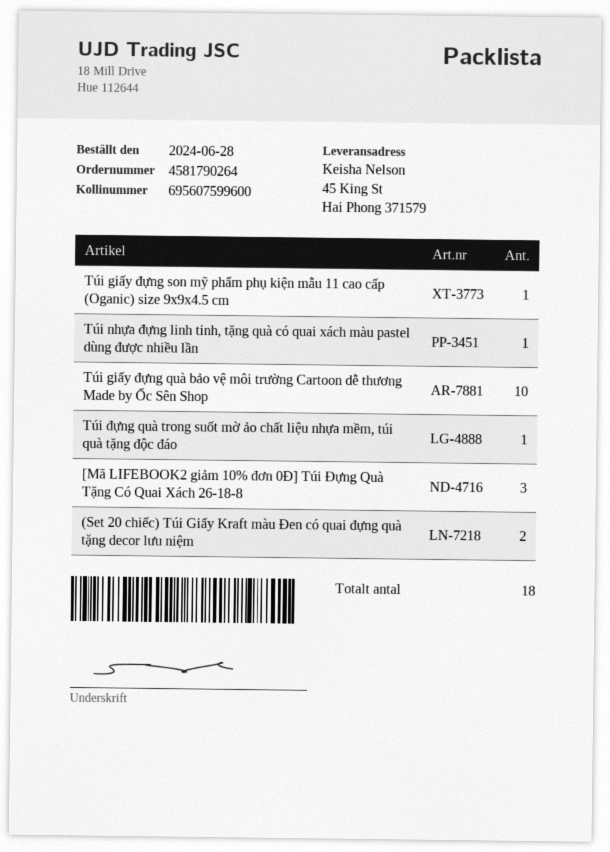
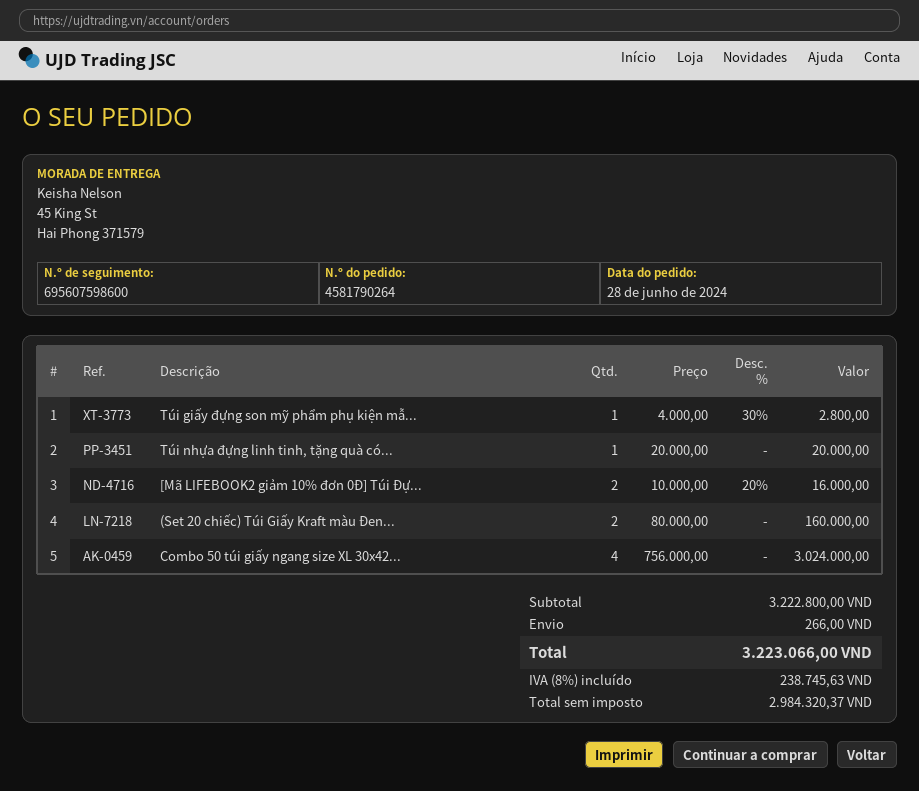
tracking number: 695607599600 -> 695607598600
Túi giấy đựng quà bảo vệ môi trường Cartoon dễ thương Made by Ốc Sên Shop: 10 -> none
Túi đựng quà trong suốt mờ ảo chất liệu nhựa mềm, túi quà tặng độc đáo: 1 -> none
[Mã LIFEBOOK2 giảm 10% đơn 0Đ] Túi Đựng Quà Tặng Có Quai Xách 26-18-8: 3 -> 2
Combo 50 túi giấy ngang size XL 30x42...: none -> 4

